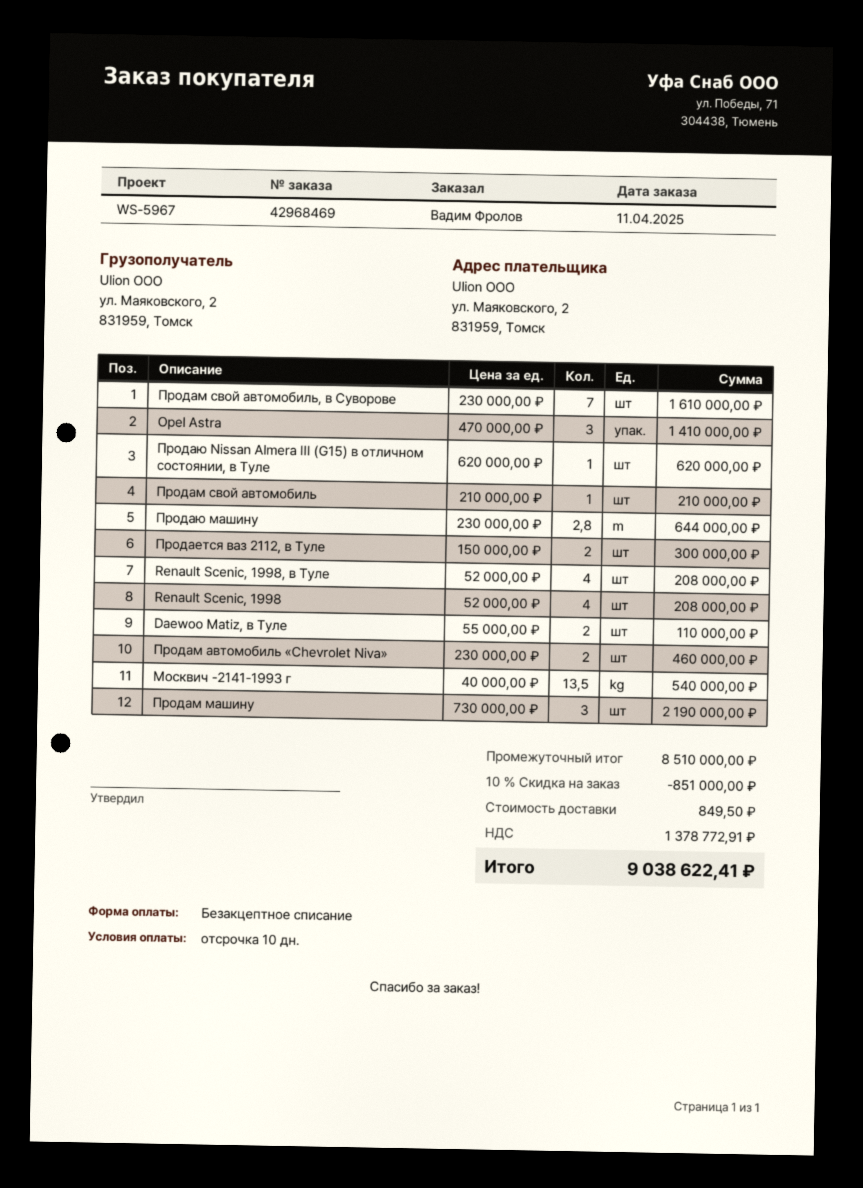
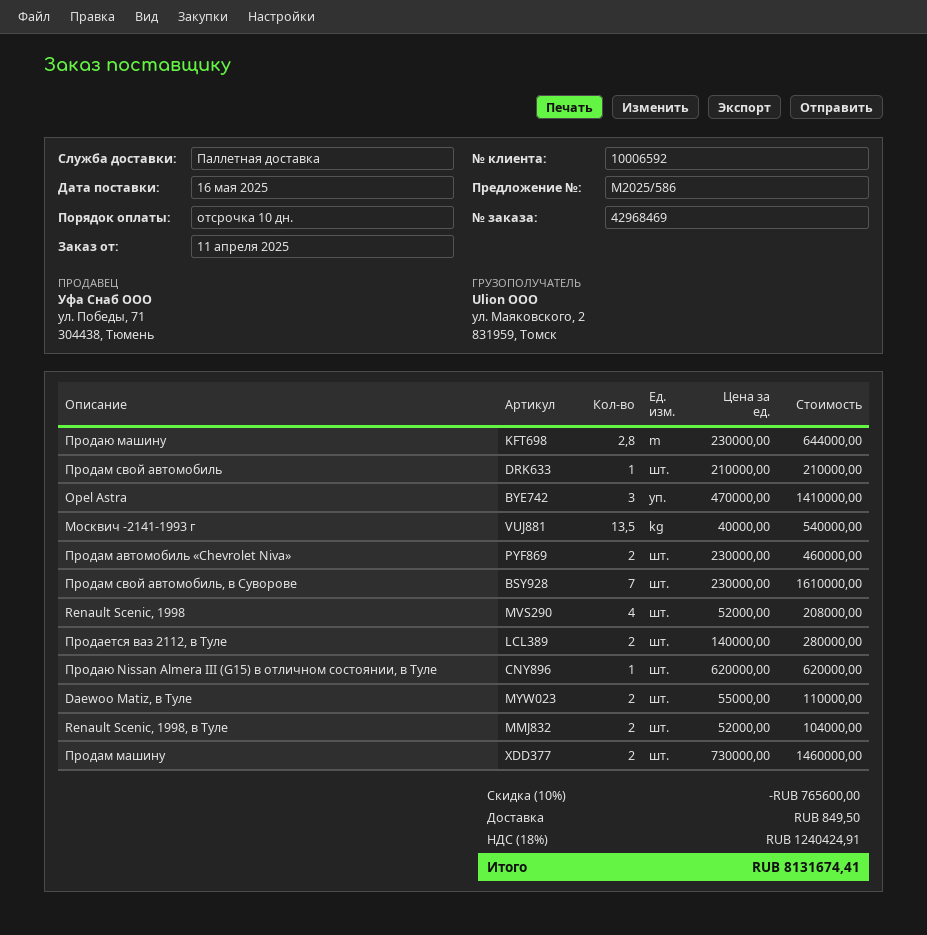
Продается ваз 2112, в Туле: 2 x 150000.00 = 300000.00 -> 2 x 140000.00 = 280000.00
Renault Scenic, 1998, в Туле: 4 x 52000.00 = 208000.00 -> 2 x 52000.00 = 104000.00
Продам машину: 3 x 730000.00 = 2190000.00 -> 2 x 730000.00 = 1460000.00
discount: 10% = 851000.00 -> 10% = 765600.00
tax: 1378772.91 -> 1240424.91
total: 9038622.41 -> 8131674.41

